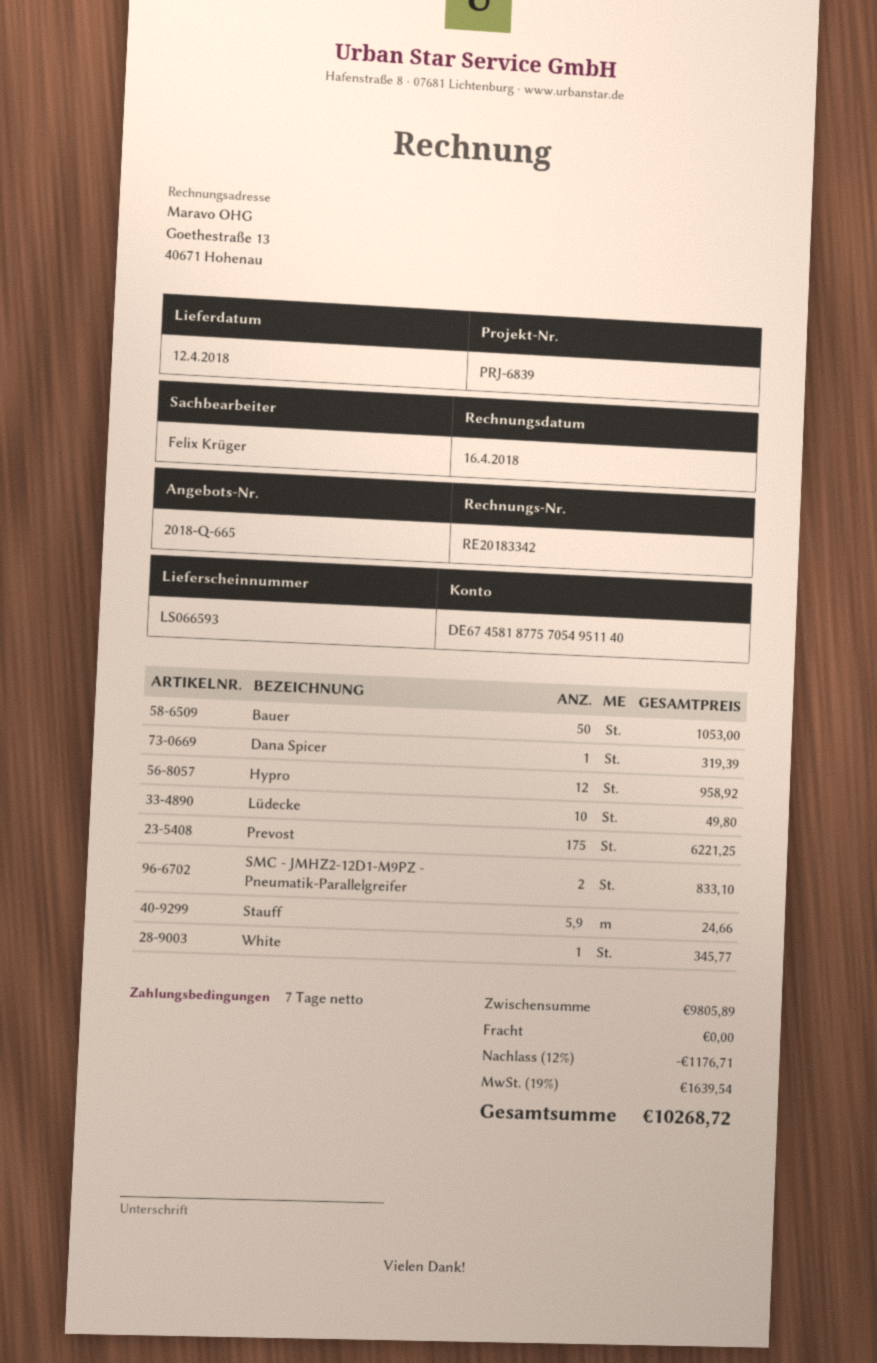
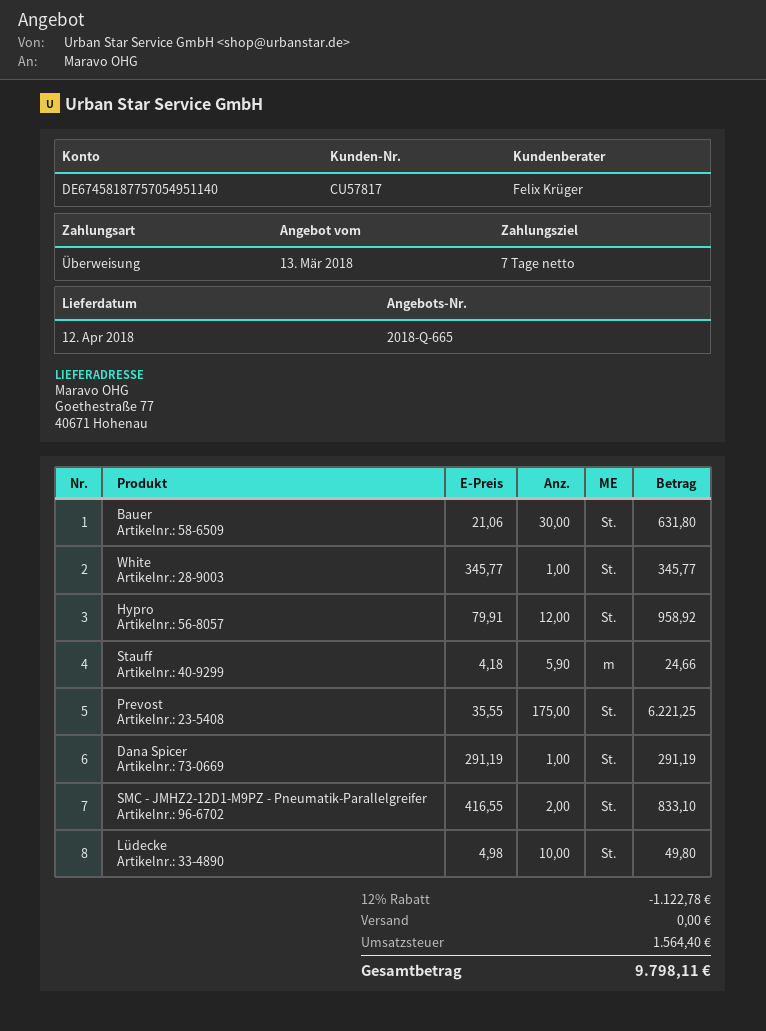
Bauer: 50 for 1053.00 -> 30 for 631.80
Dana Spicer: 1 for 319.39 -> 1 for 291.19
discount: 12% = 1176.71 -> 12% = 1122.78
tax: 1639.54 -> 1564.40
total: 10268.72 -> 9798.11

